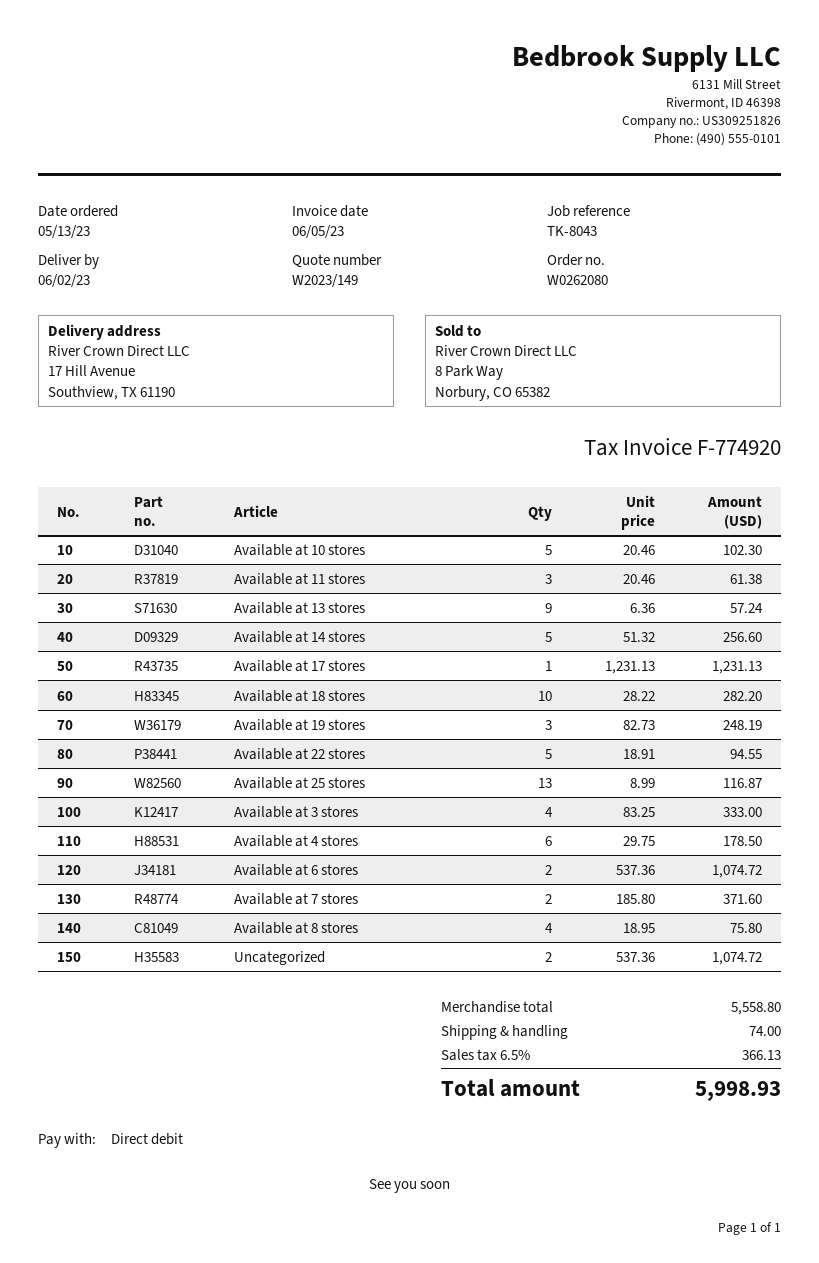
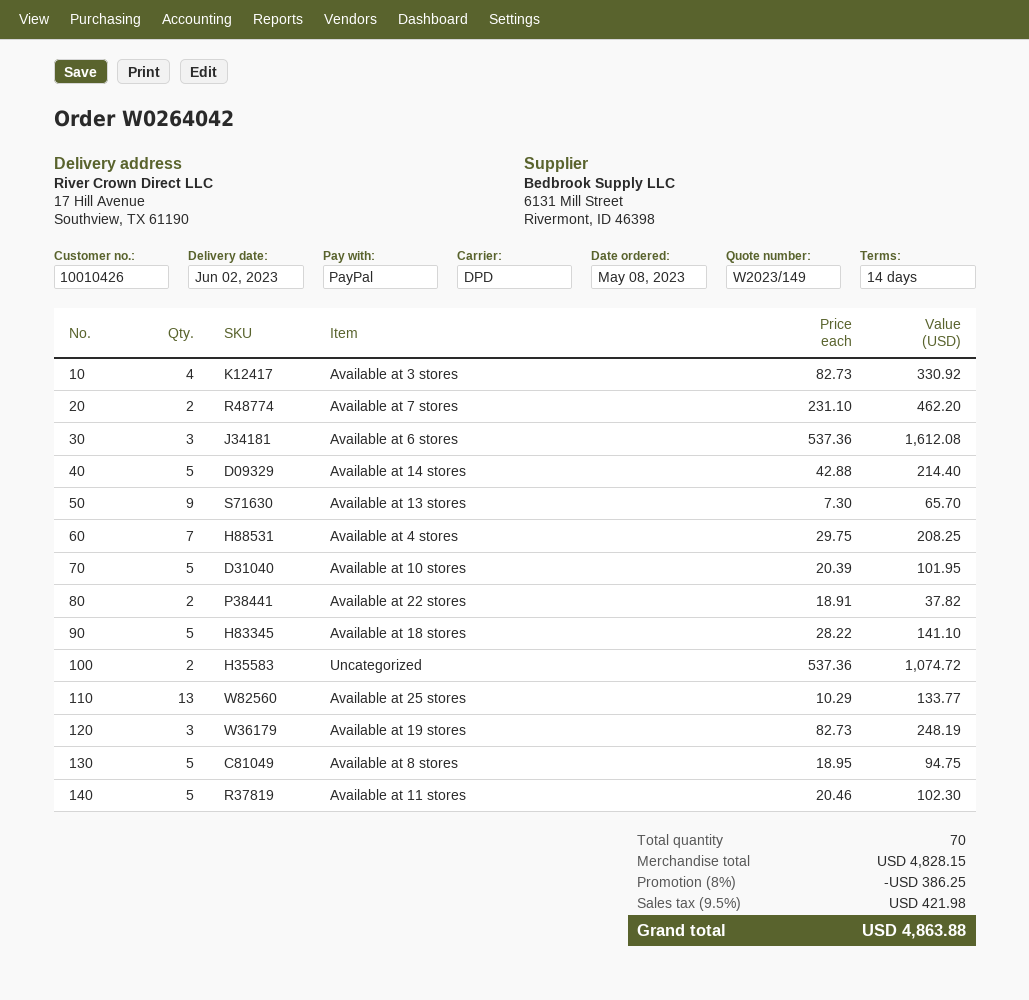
order number: W0262080 -> W0264042
order date: 2023-05-13 -> 2023-05-08
payment method: direct debit -> PayPal
Available at 10 stores: 5 x 20.46 = 102.30 -> 5 x 20.39 = 101.95
Available at 11 stores: 3 x 20.46 = 61.38 -> 5 x 20.46 = 102.30
Available at 13 stores: 9 x 6.36 = 57.24 -> 9 x 7.30 = 65.70
Available at 14 stores: 5 x 51.32 = 256.60 -> 5 x 42.88 = 214.40
Available at 17 stores: 1 x 1231.13 = 1231.13 -> none
Available at 18 stores: 10 x 28.22 = 282.20 -> 5 x 28.22 = 141.10
Available at 22 stores: 5 x 18.91 = 94.55 -> 2 x 18.91 = 37.82
Available at 25 stores: 13 x 8.99 = 116.87 -> 13 x 10.29 = 133.77
Available at 3 stores: 4 x 83.25 = 333.00 -> 4 x 82.73 = 330.92
Available at 4 stores: 6 x 29.75 = 178.50 -> 7 x 29.75 = 208.25
Available at 6 stores: 2 x 537.36 = 1074.72 -> 3 x 537.36 = 1612.08
Available at 7 stores: 2 x 185.80 = 371.60 -> 2 x 231.10 = 462.20
Available at 8 stores: 4 x 18.95 = 75.80 -> 5 x 18.95 = 94.75
subtotal: 5558.80 -> 4828.15
discount: none -> 8% = 386.25
shipping: 74.00 -> none
tax: 6.5% = 366.13 -> 9.5% = 421.98
total: 5998.93 -> 4863.88

